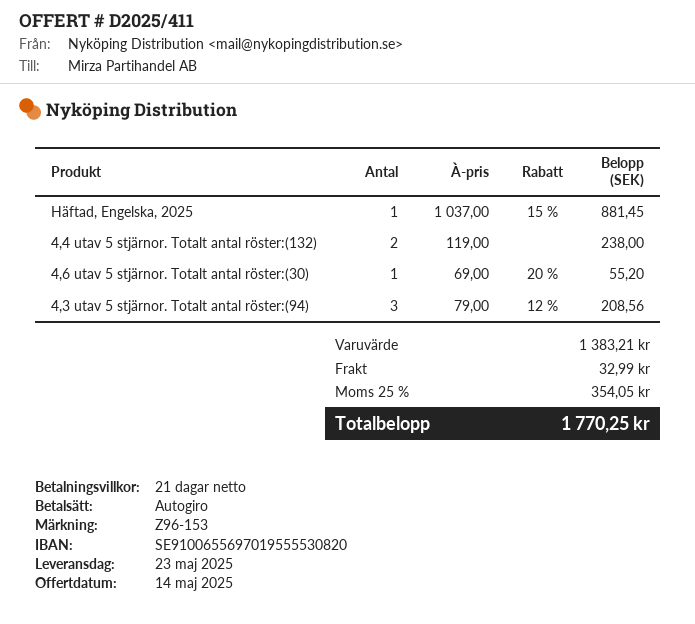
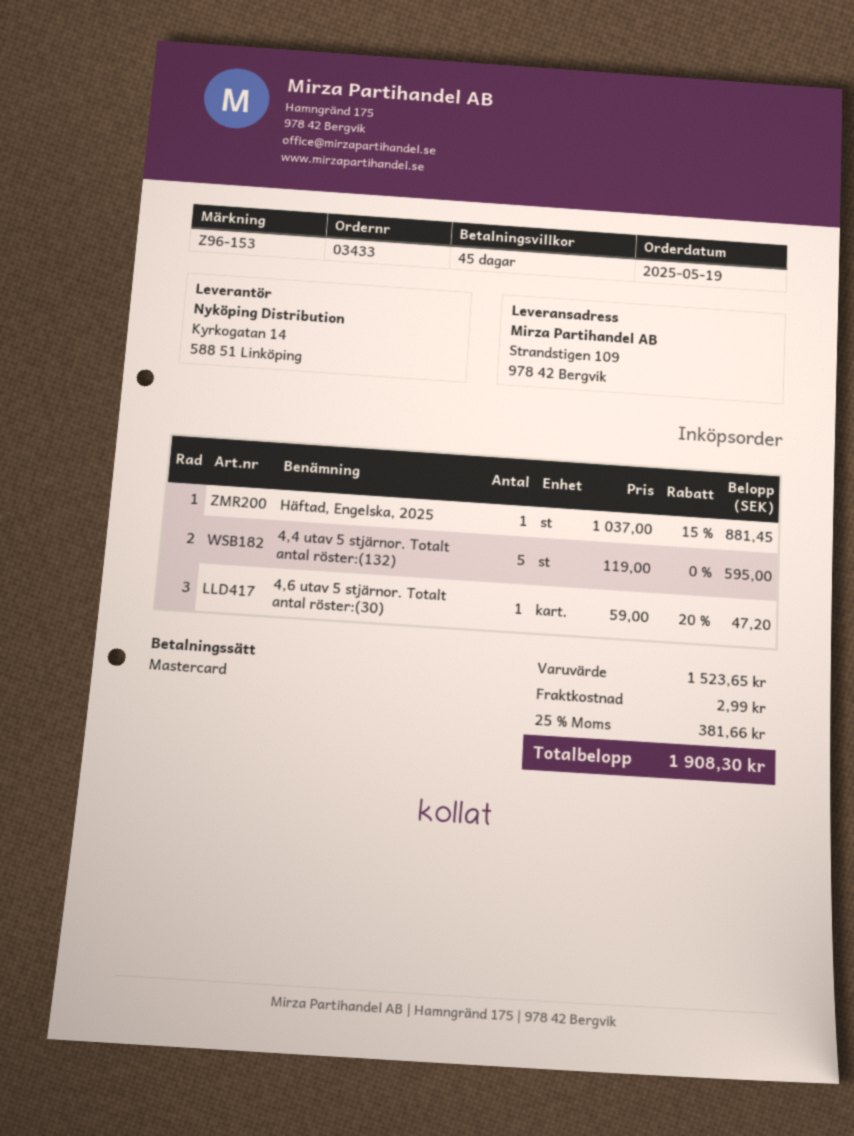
payment terms: 21 days -> 45 days
payment method: direct debit -> Mastercard
4,4 utav 5 stjärnor. Totalt antal röster:(132): 2 x 119.00 = 238.00 -> 5 x 119.00 = 595.00
4,6 utav 5 stjärnor. Totalt antal röster:(30): 1 x 69.00 - 20% = 55.20 -> 1 x 59.00 - 20% = 47.20
4,3 utav 5 stjärnor. Totalt antal röster:(94): 3 x 79.00 - 12% = 208.56 -> none
subtotal: 1383.21 -> 1523.65
shipping: 32.99 -> 2.99
tax: 25% = 354.05 -> 25% = 381.66
total: 1770.25 -> 1908.30

